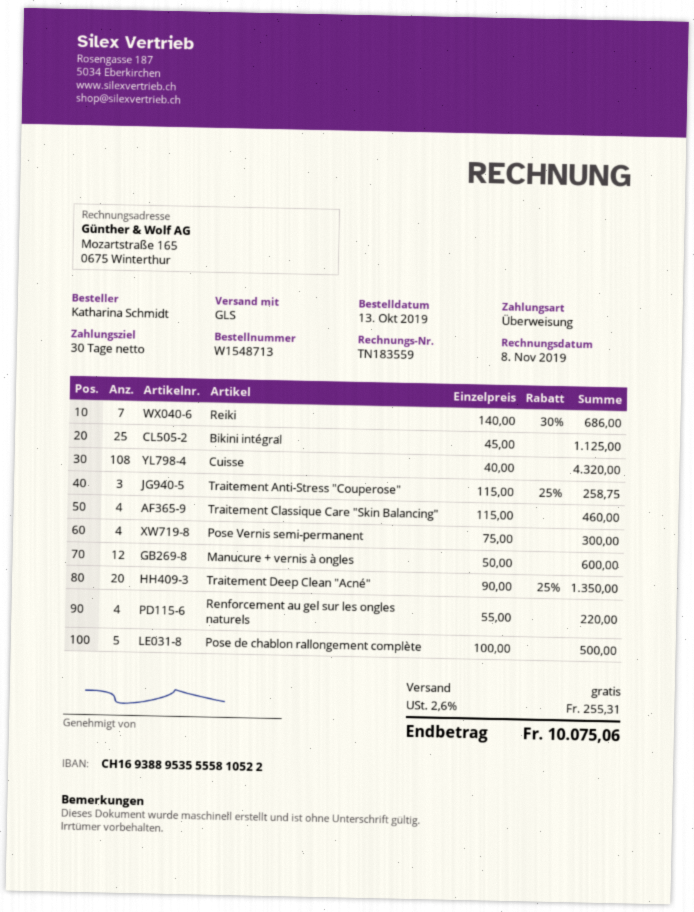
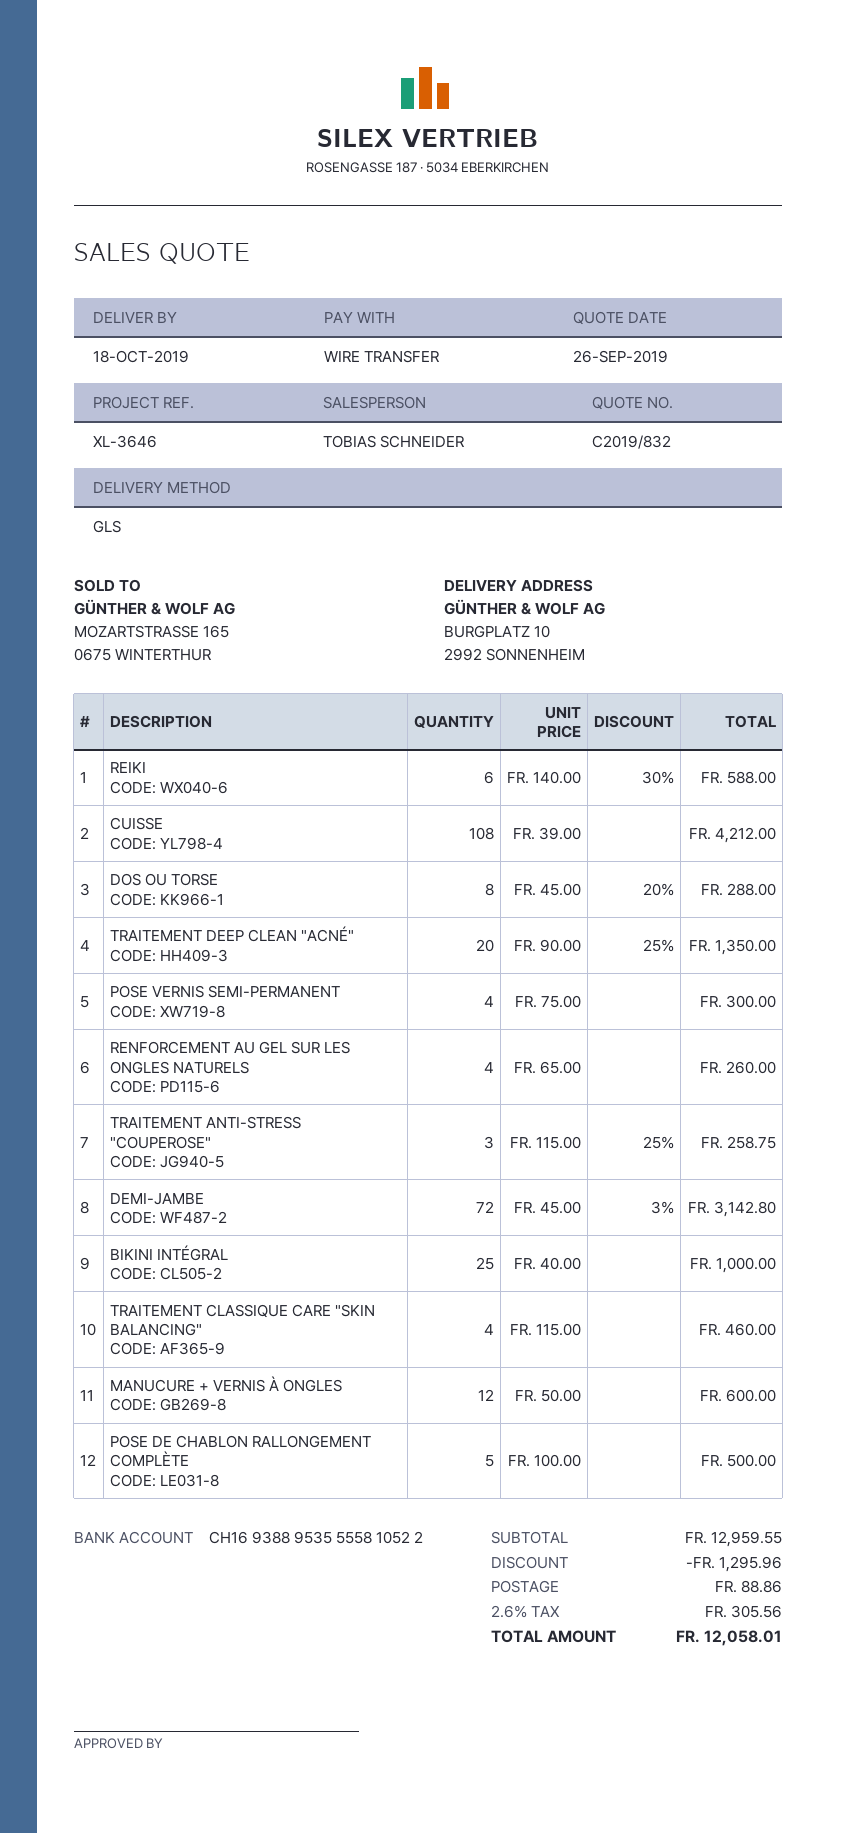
Reiki: 7 x 140.00 - 30% = 686.00 -> 6 x 140.00 - 30% = 588.00
Bikini intégral: 25 x 45.00 = 1125.00 -> 25 x 40.00 = 1000.00
Cuisse: 108 x 40.00 = 4320.00 -> 108 x 39.00 = 4212.00
Renforcement au gel sur les ongles naturels: 4 x 55.00 = 220.00 -> 4 x 65.00 = 260.00
DOS OU TORSE: none -> 8 x 45.00 - 20% = 288.00
DEMI-JAMBE: none -> 72 x 45.00 - 3% = 3142.80
discount: none -> 1295.96
shipping: 0.00 -> 88.86
tax: 2.6% = 255.31 -> 2.6% = 305.56
total: 10075.06 -> 12058.01

